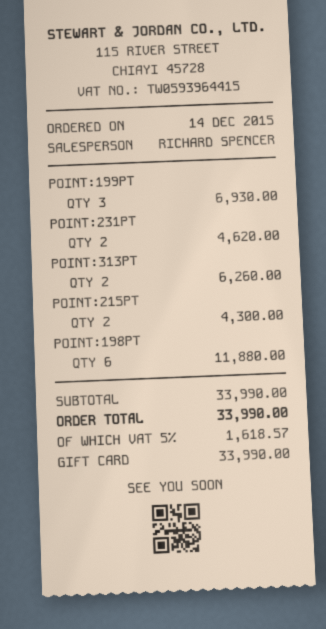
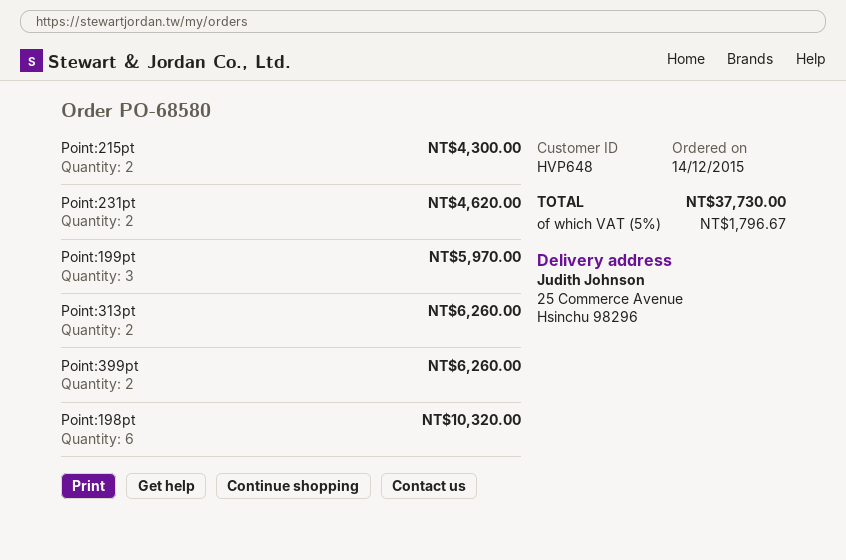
POINT:199PT: 3 for 6930.00 -> 3 for 5970.00
POINT:198PT: 6 for 11880.00 -> 6 for 10320.00
Point:399pt: none -> 2 for 6260.00
tax: 5% = 1618.57 -> 5% = 1796.67
total: 33990.00 -> 37730.00

